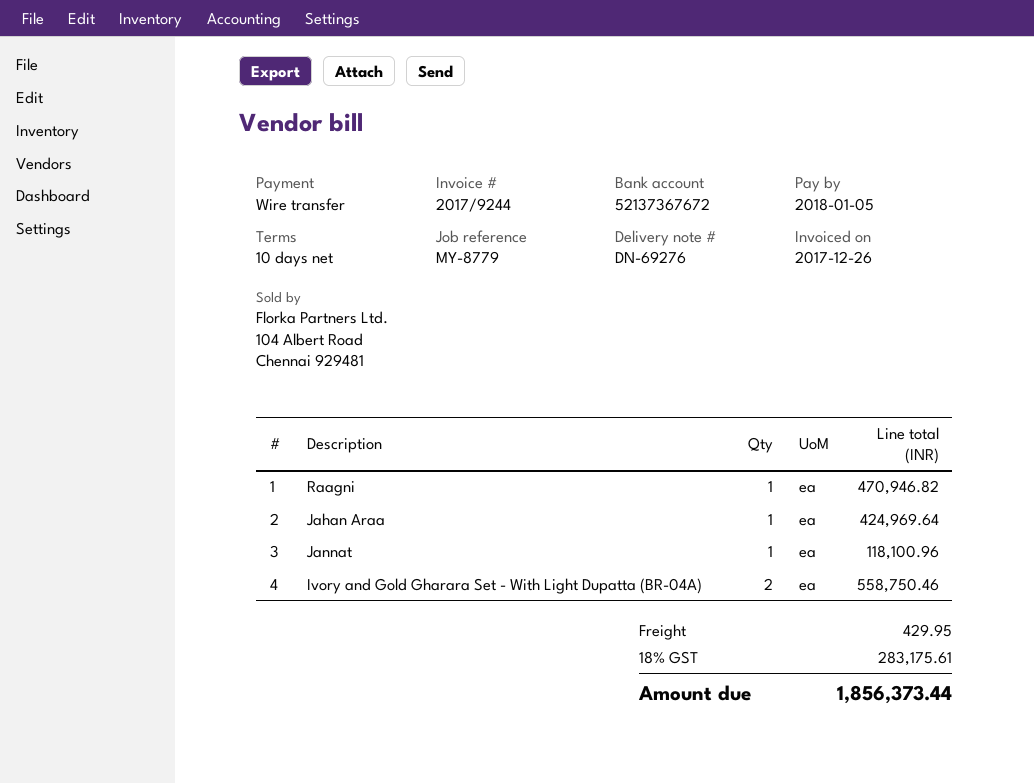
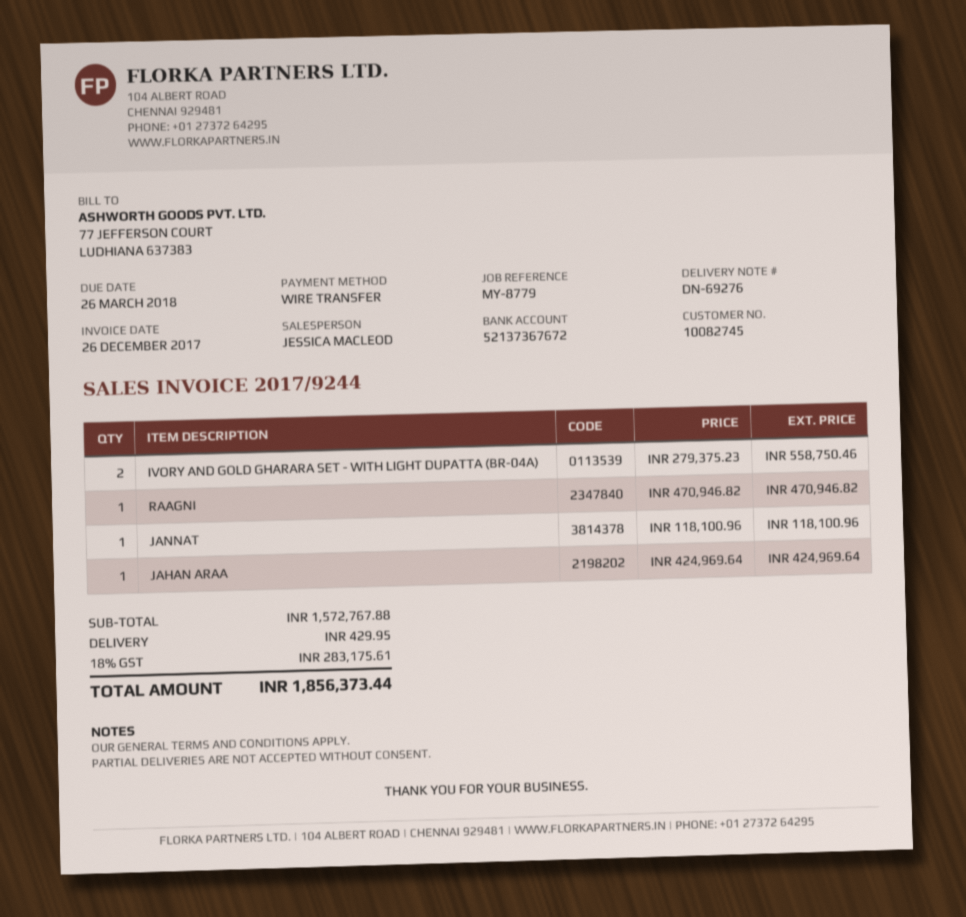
due date: 2018-01-05 -> 2018-03-26

